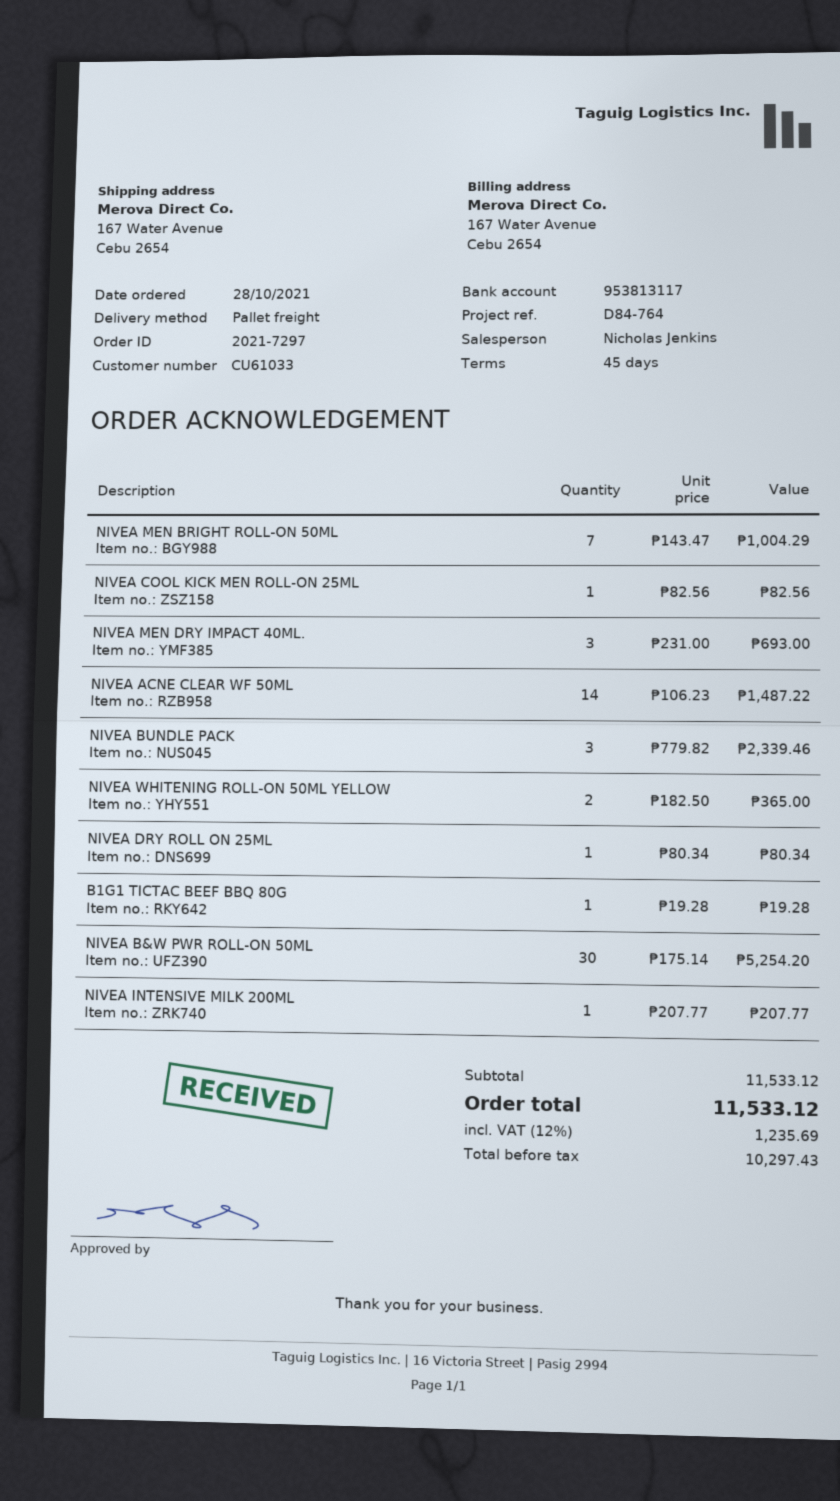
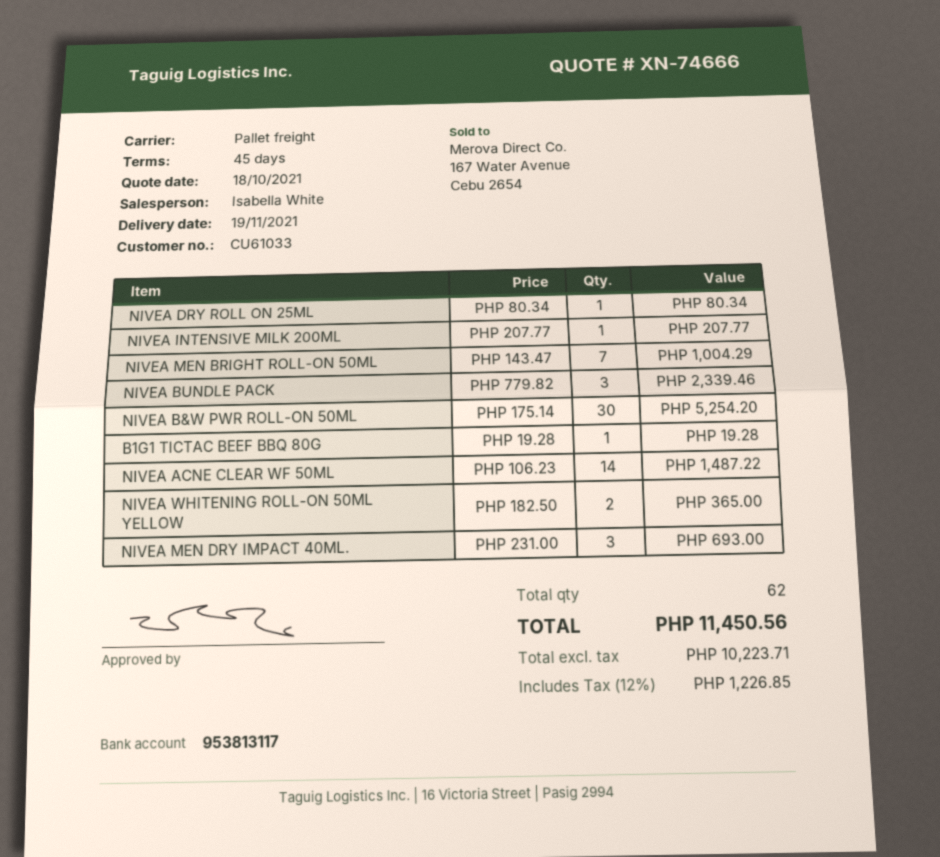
sales rep: Nicholas Jenkins -> Isabella White
NIVEA COOL KICK MEN ROLL-ON 25ML: 1 x 82.56 = 82.56 -> none
net: 10297.43 -> 10223.71
tax: 12% = 1235.69 -> 12% = 1226.85
total: 11533.12 -> 11450.56

